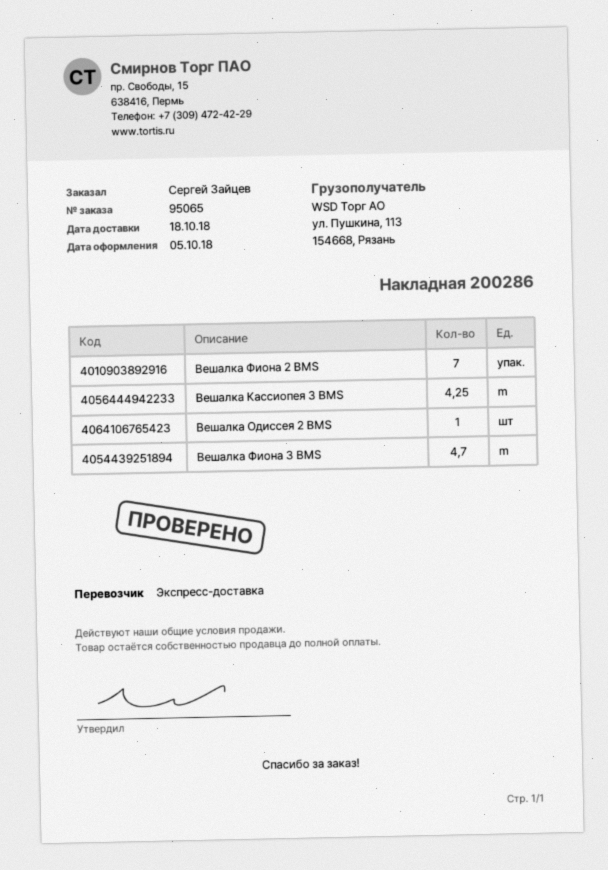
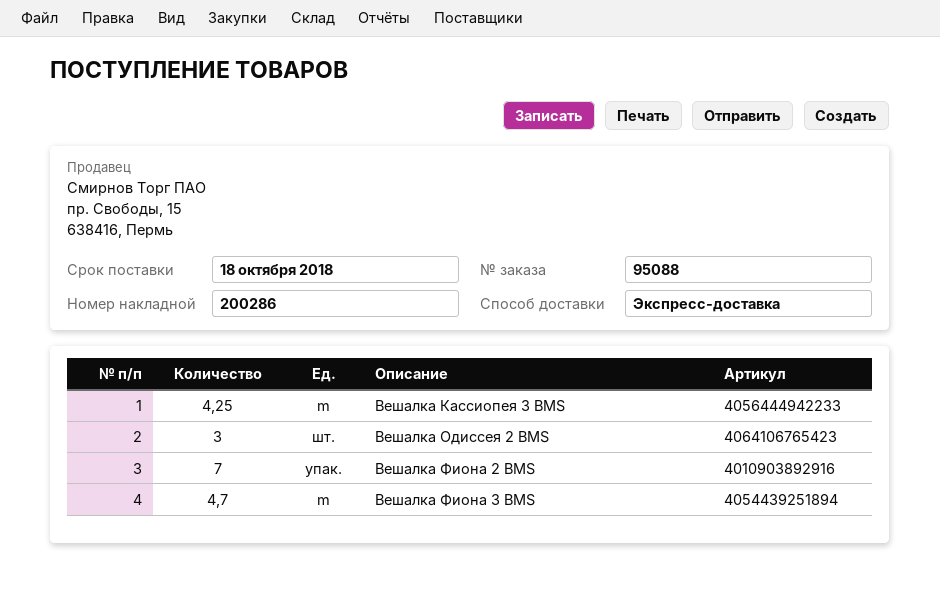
order number: 95065 -> 95088
Вешалка Одиссея 2 BMS: 1 -> 3

